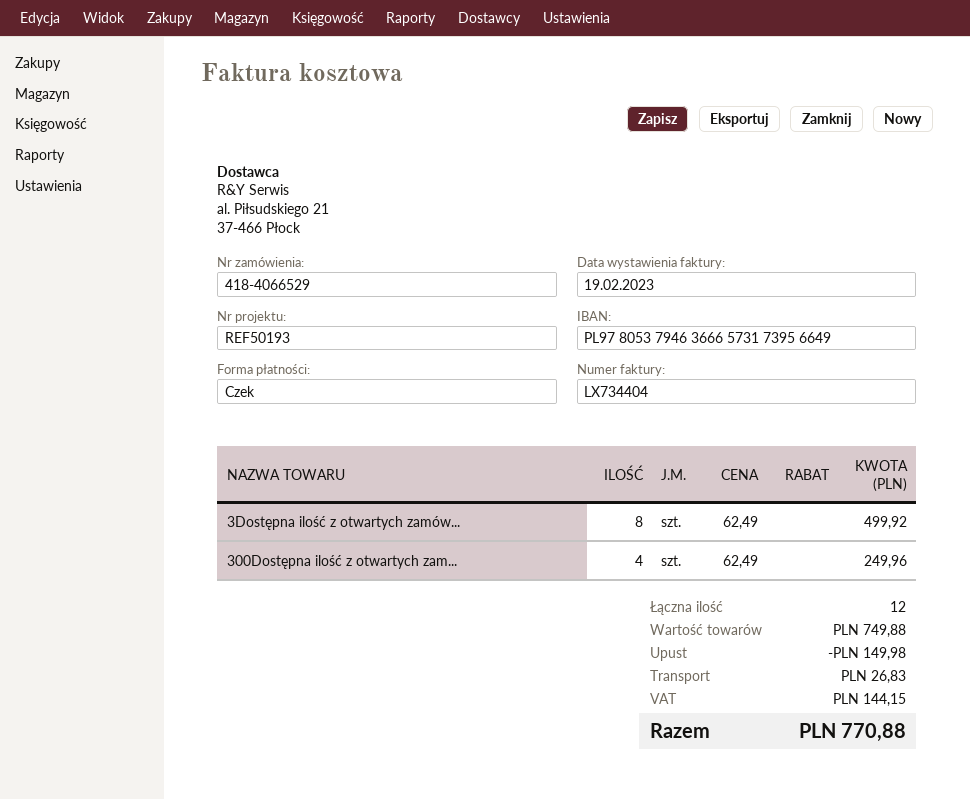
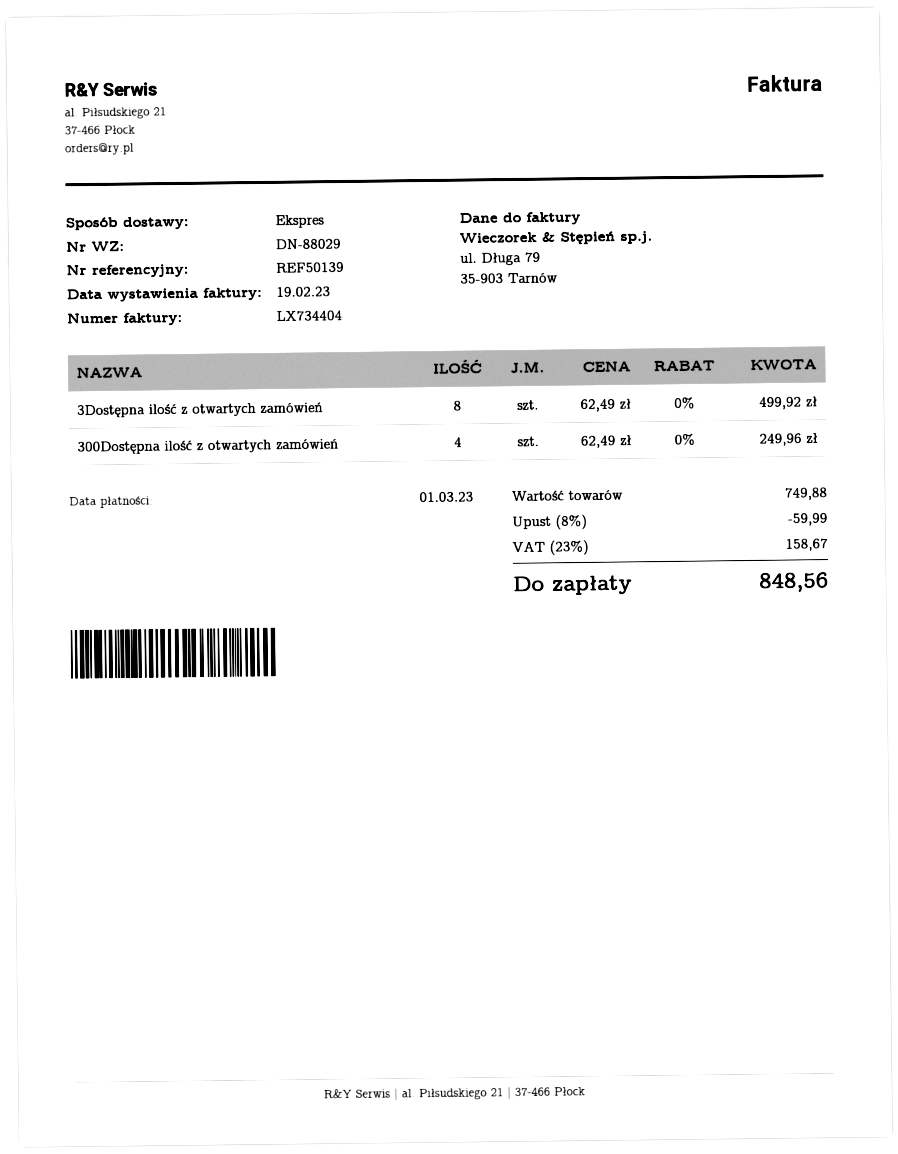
reference: REF50193 -> REF50139
discount: 149.98 -> 59.99
shipping: 26.83 -> none
tax: 144.15 -> 158.67
total: 770.88 -> 848.56

